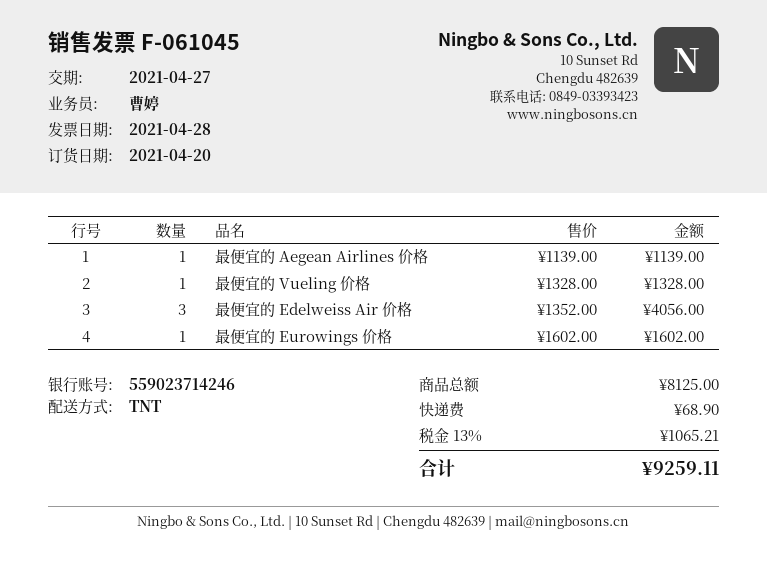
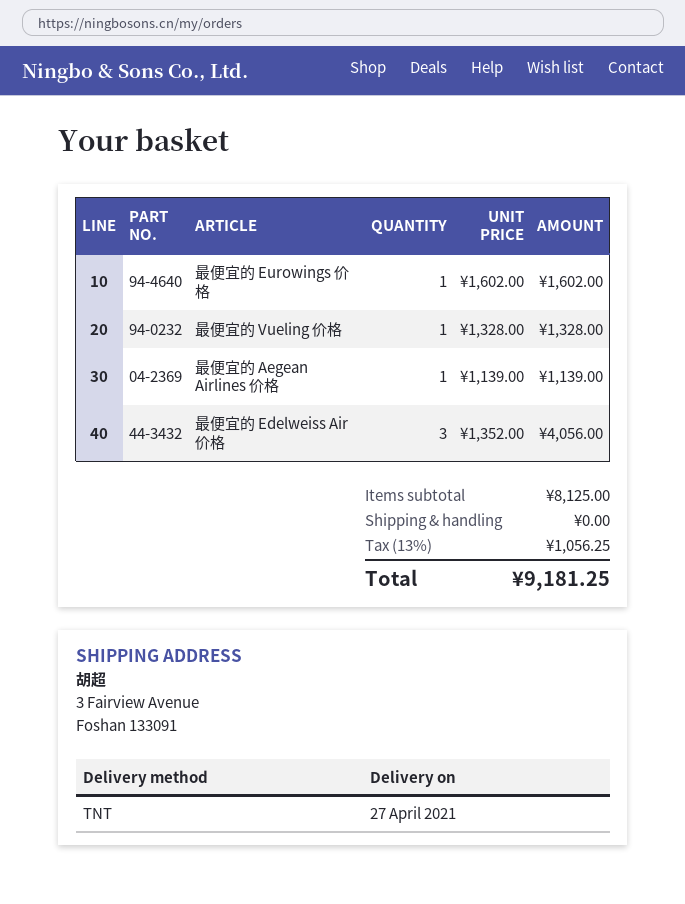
shipping: 68.90 -> 0.00
tax: 13% = 1065.21 -> 13% = 1056.25
total: 9259.11 -> 9181.25

